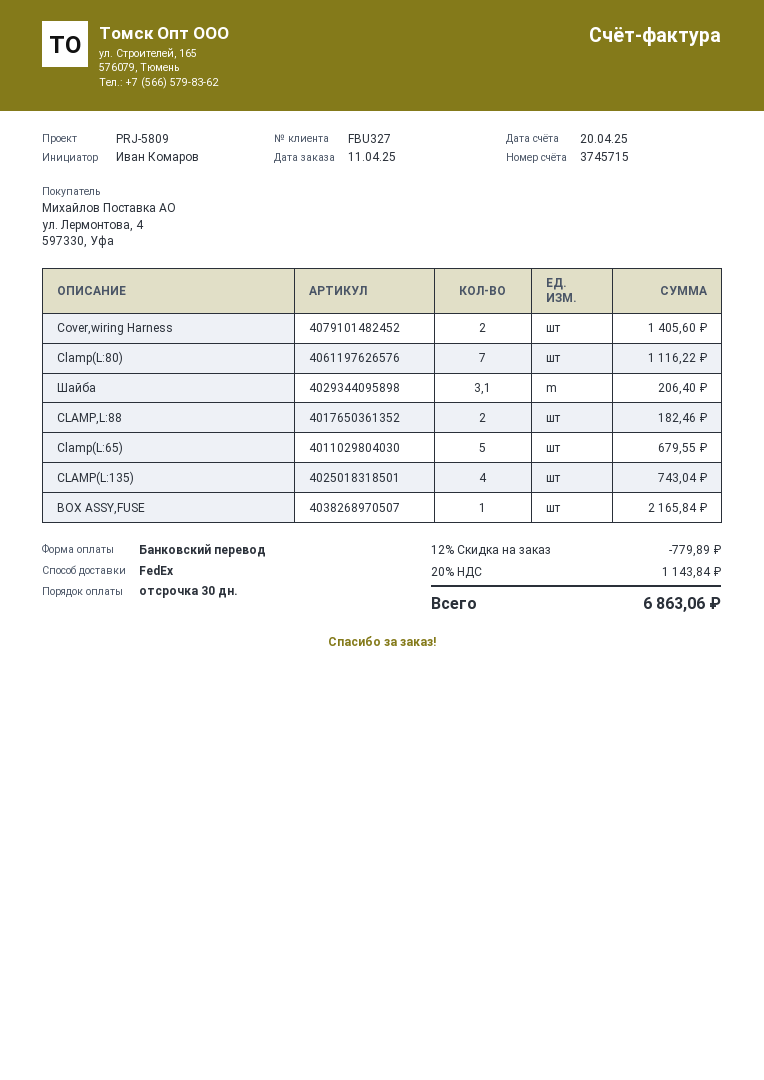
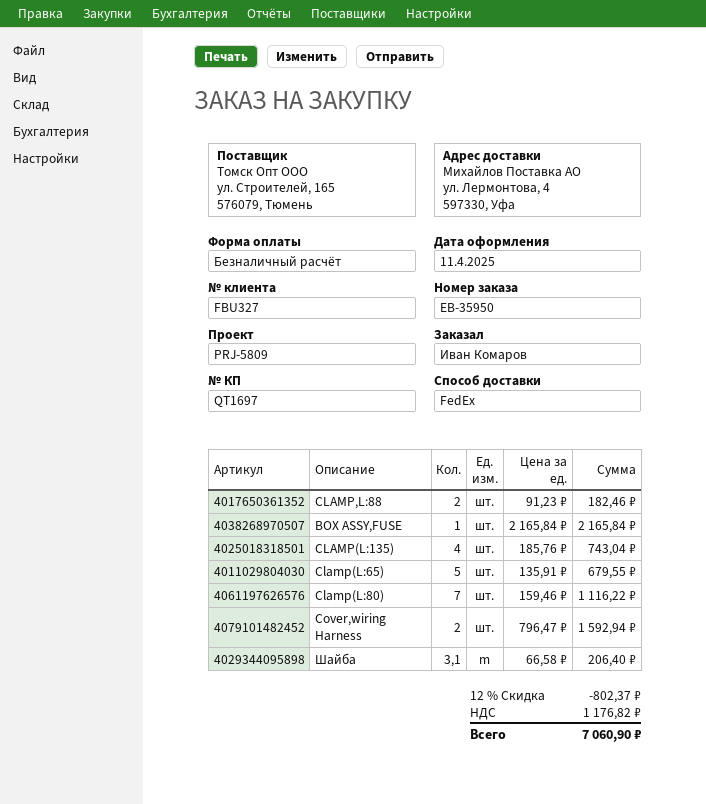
Cover,wiring Harness: 2 for 1405.60 -> 2 for 1592.94
discount: 12% = 779.89 -> 12% = 802.37
tax: 1143.84 -> 1176.82
total: 6863.06 -> 7060.90

